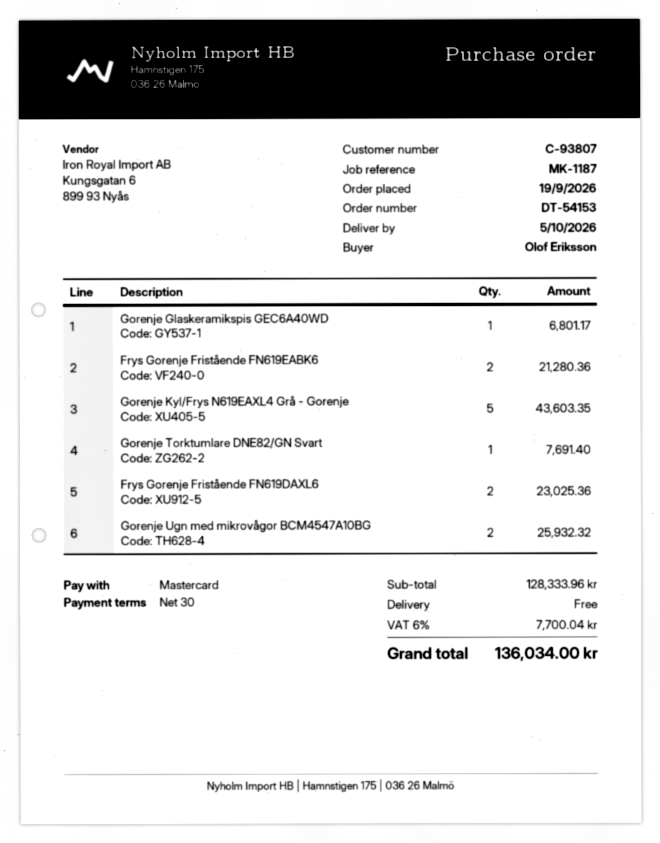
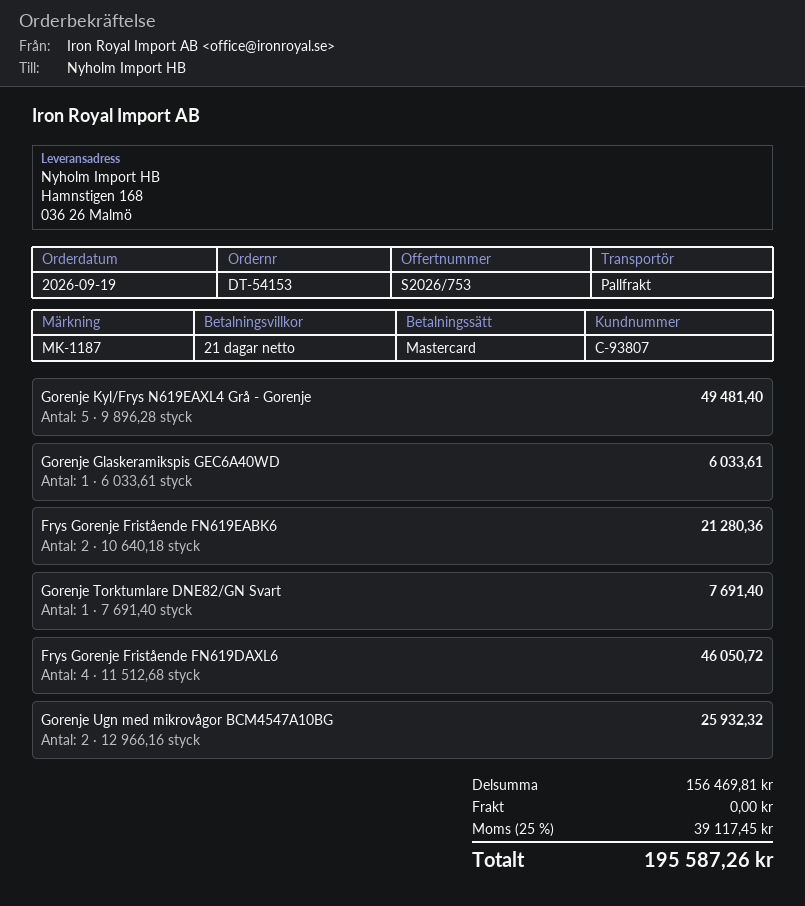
payment terms: 30 days -> 21 days
Gorenje Glaskeramikspis GEC6A40WD: 1 for 6801.17 -> 1 for 6033.61
Gorenje Kyl/Frys N619EAXL4 Grå - Gorenje: 5 for 43603.35 -> 5 for 49481.40
Frys Gorenje Fristående FN619DAXL6: 2 for 23025.36 -> 4 for 46050.72
subtotal: 128333.96 -> 156469.81
tax: 6% = 7700.04 -> 25% = 39117.45
total: 136034.00 -> 195587.26

